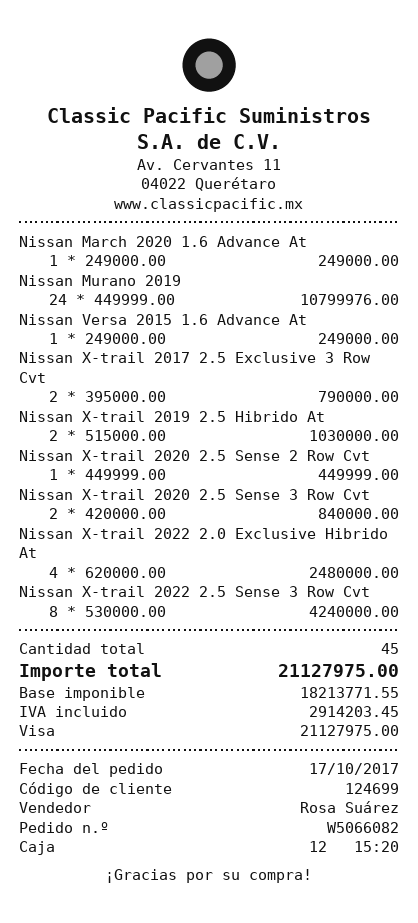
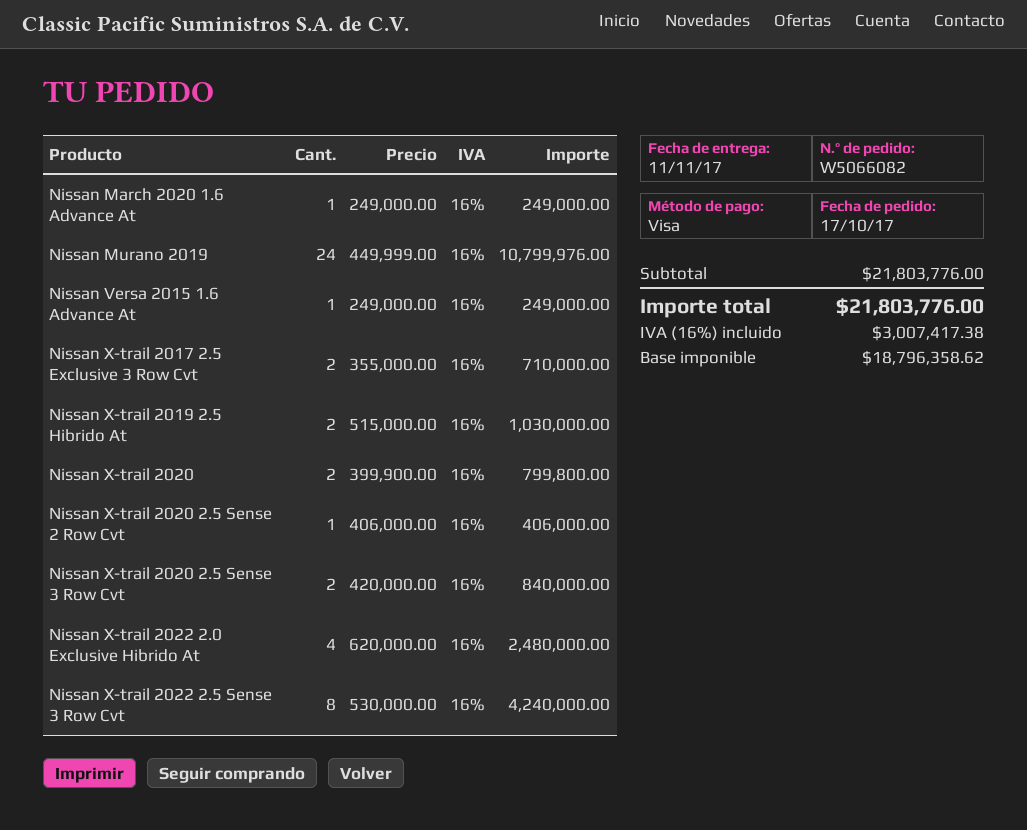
Nissan X-trail 2017 2.5 Exclusive 3 Row Cvt: 2 x 395000.00 = 790000.00 -> 2 x 355000.00 = 710000.00
Nissan X-trail 2020 2.5 Sense 2 Row Cvt: 1 x 449999.00 = 449999.00 -> 1 x 406000.00 = 406000.00
Nissan X-trail 2020: none -> 2 x 399900.00 = 799800.00
net: 18213771.55 -> 18796358.62
tax: 2914203.45 -> 3007417.38
total: 21127975.00 -> 21803776.00

